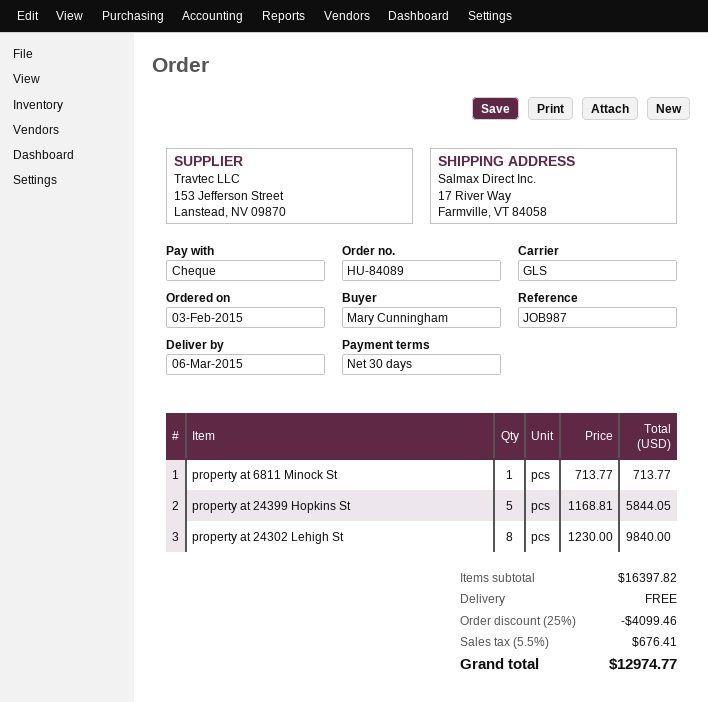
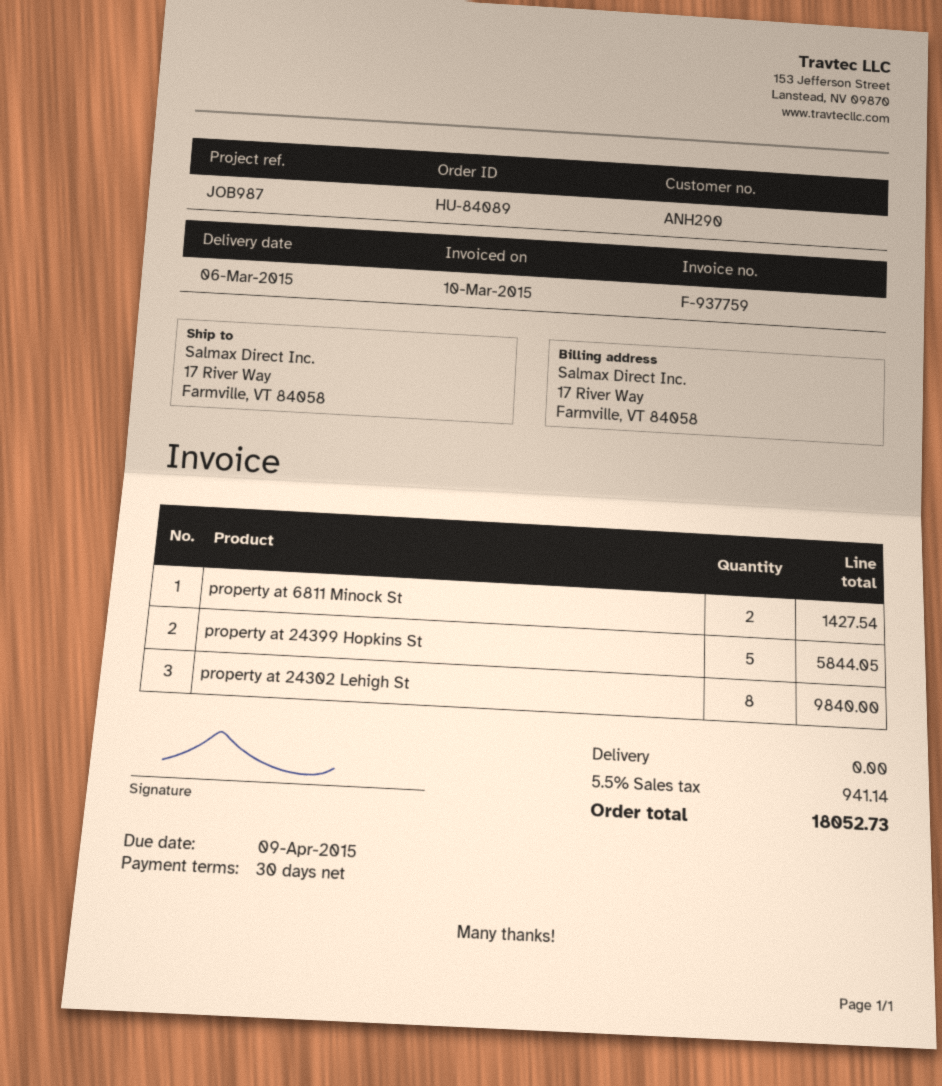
property at 6811 Minock St: 1 for 713.77 -> 2 for 1427.54
discount: 25% = 4099.46 -> none
tax: 5.5% = 676.41 -> 5.5% = 941.14
total: 12974.77 -> 18052.73

